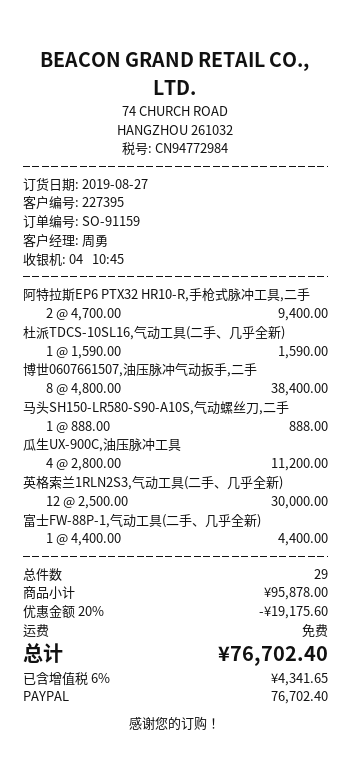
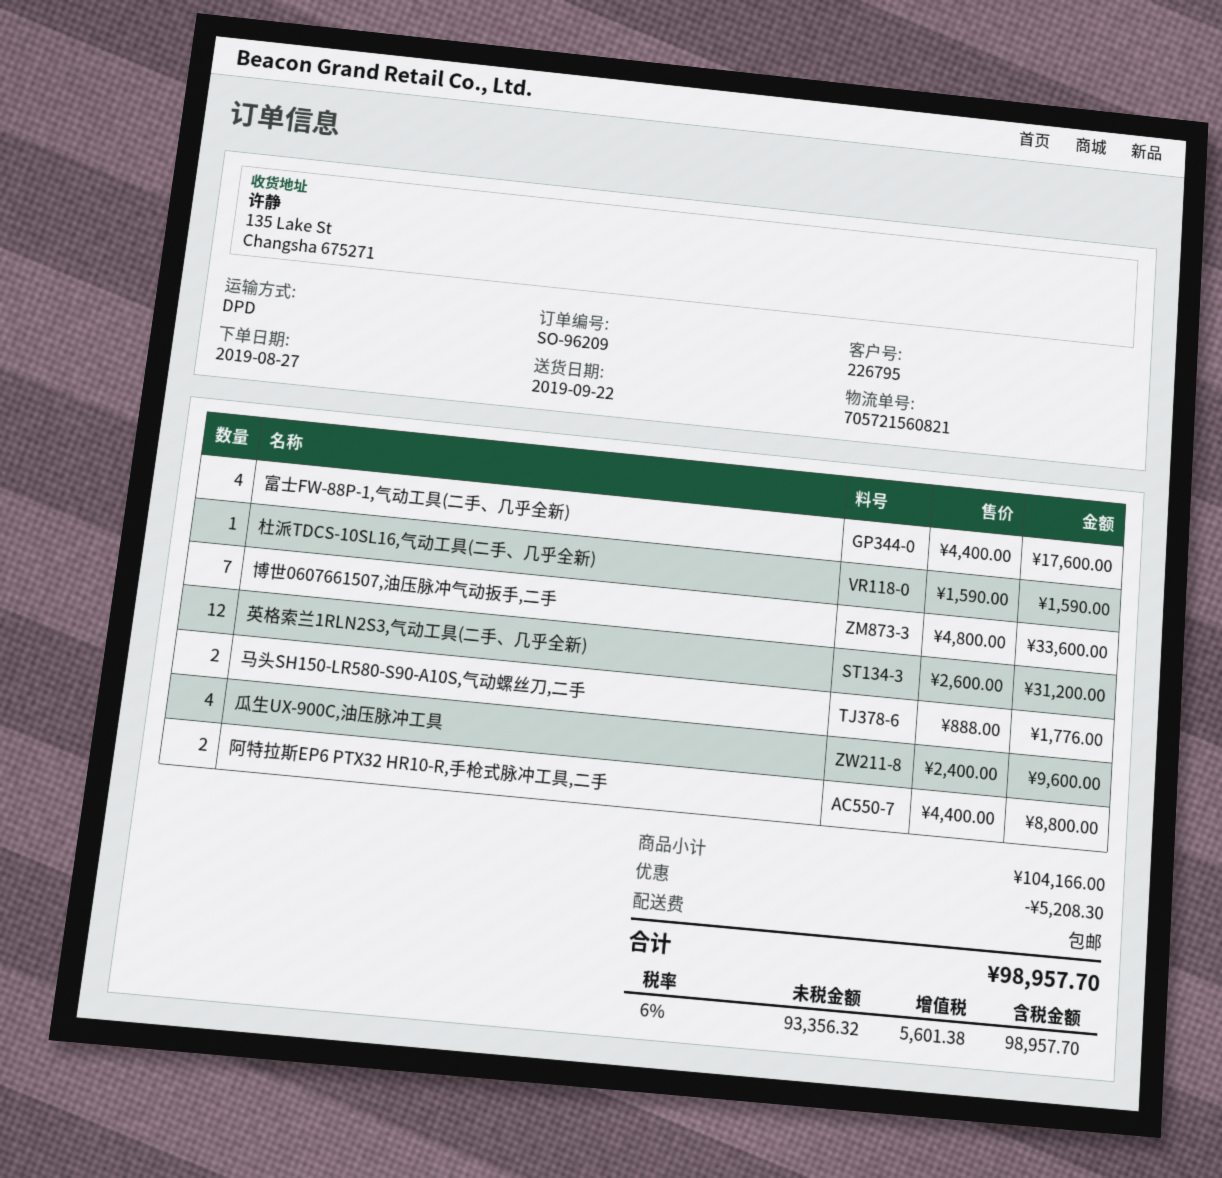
order number: SO-91159 -> SO-96209
customer number: 227395 -> 226795
阿特拉斯EP6 PTX32 HR10-R,手枪式脉冲工具,二手: 2 x 4700.00 = 9400.00 -> 2 x 4400.00 = 8800.00
博世0607661507,油压脉冲气动扳手,二手: 8 x 4800.00 = 38400.00 -> 7 x 4800.00 = 33600.00
马头SH150-LR580-S90-A10S,气动螺丝刀,二手: 1 x 888.00 = 888.00 -> 2 x 888.00 = 1776.00
瓜生UX-900C,油压脉冲工具: 4 x 2800.00 = 11200.00 -> 4 x 2400.00 = 9600.00
英格索兰1RLN2S3,气动工具(二手、几乎全新): 12 x 2500.00 = 30000.00 -> 12 x 2600.00 = 31200.00
富士FW-88P-1,气动工具(二手、几乎全新): 1 x 4400.00 = 4400.00 -> 4 x 4400.00 = 17600.00
subtotal: 95878.00 -> 104166.00
discount: 19175.60 -> 5208.30
tax: 6% = 4341.65 -> 6% = 5601.38
total: 76702.40 -> 98957.70

